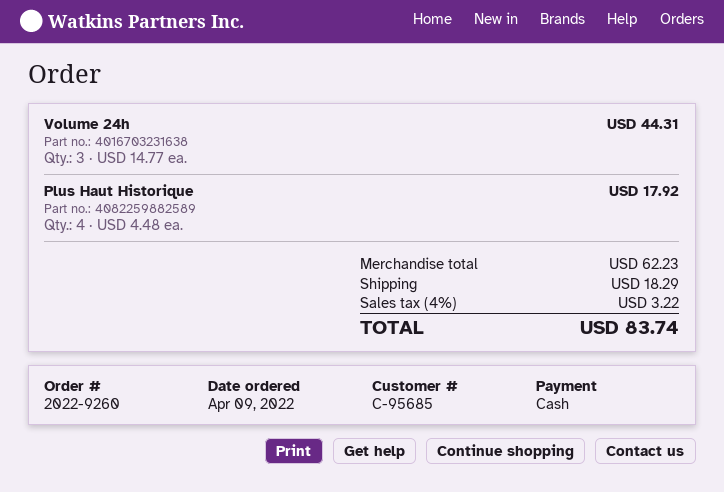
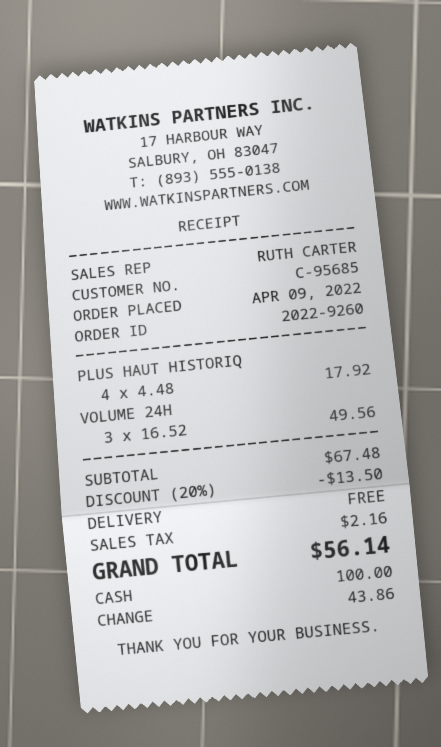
Volume 24h: 3 x 14.77 = 44.31 -> 3 x 16.52 = 49.56
subtotal: 62.23 -> 67.48
discount: none -> 20% = 13.50
shipping: 18.29 -> 0.00
tax: 3.22 -> 2.16
total: 83.74 -> 56.14

